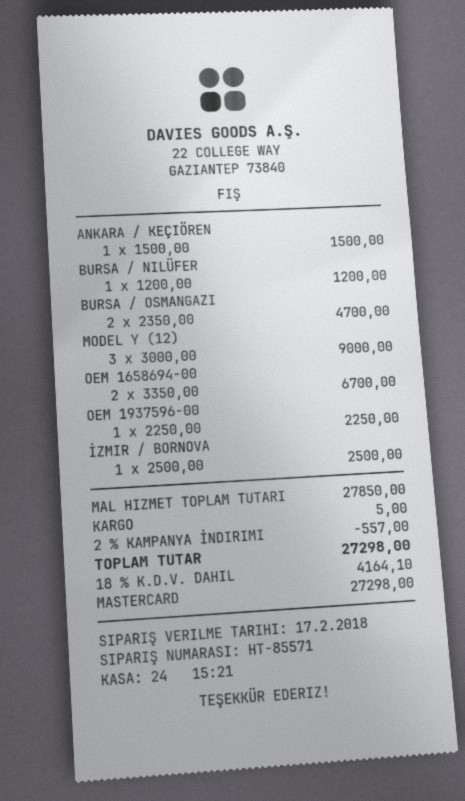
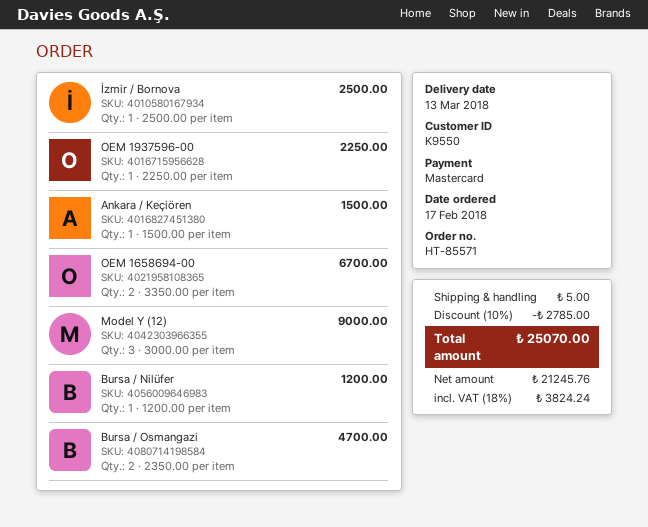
discount: 2% = 557.00 -> 10% = 2785.00
tax: 18% = 4164.10 -> 18% = 3824.24
total: 27298.00 -> 25070.00

